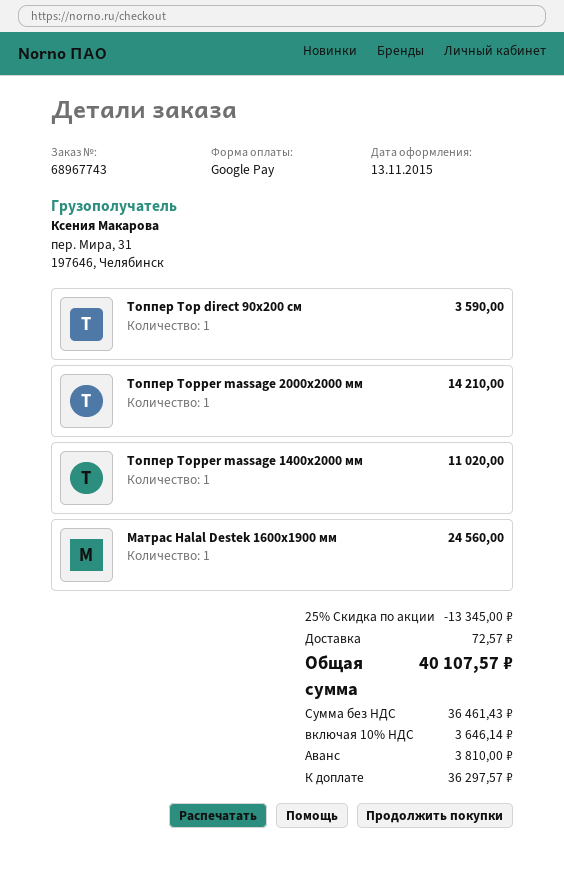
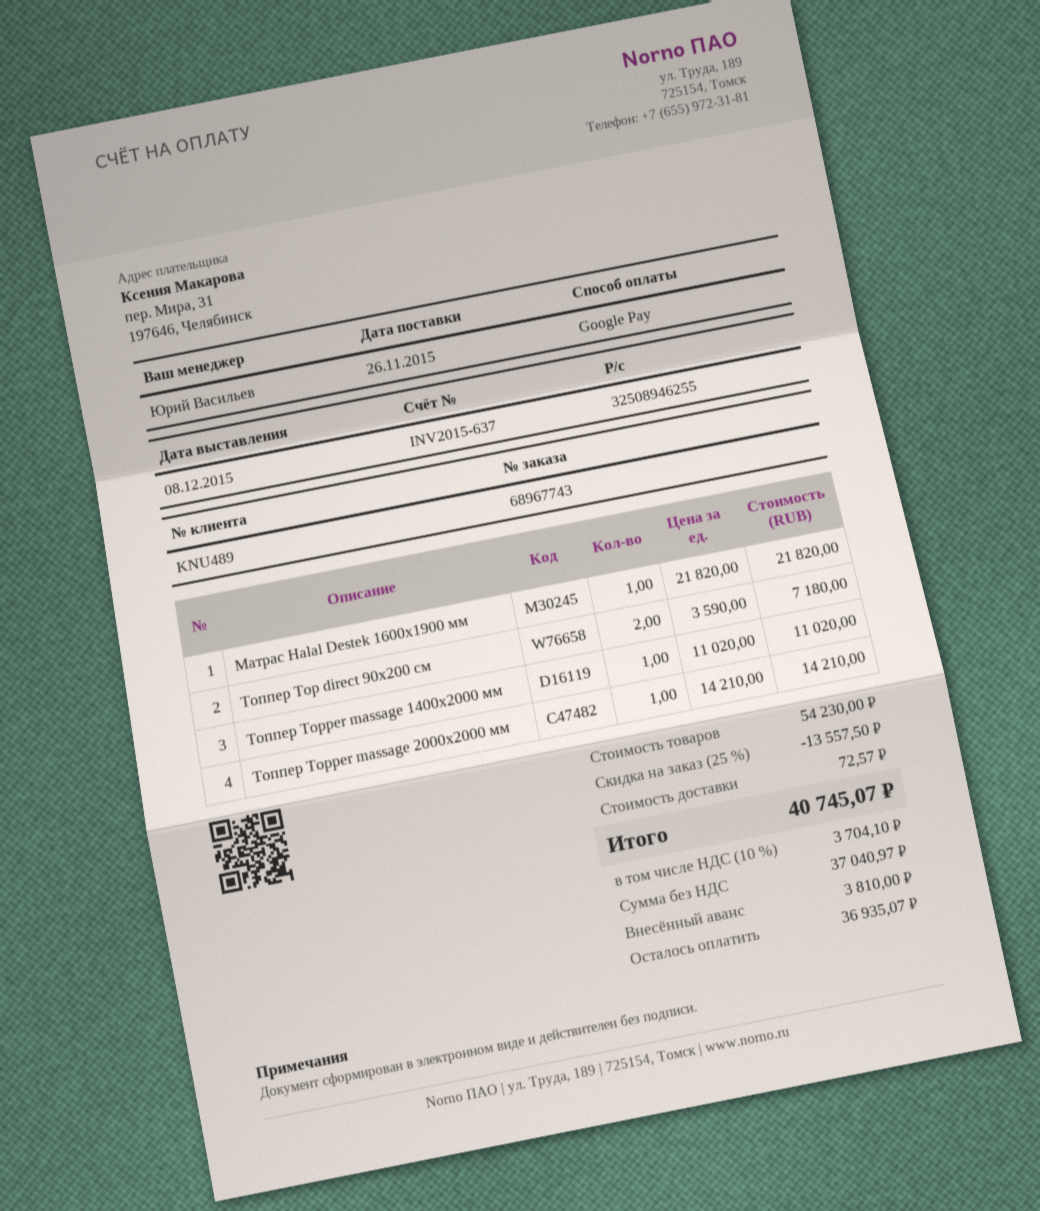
Топпер Top direct 90х200 см: 1 for 3590.00 -> 2 for 7180.00
Матрас Halal Destek 1600х1900 мм: 1 for 24560.00 -> 1 for 21820.00
discount: 25% = 13345.00 -> 25% = 13557.50
net: 36461.43 -> 37040.97
tax: 10% = 3646.14 -> 10% = 3704.10
total: 40107.57 -> 40745.07
balance: 36297.57 -> 36935.07

